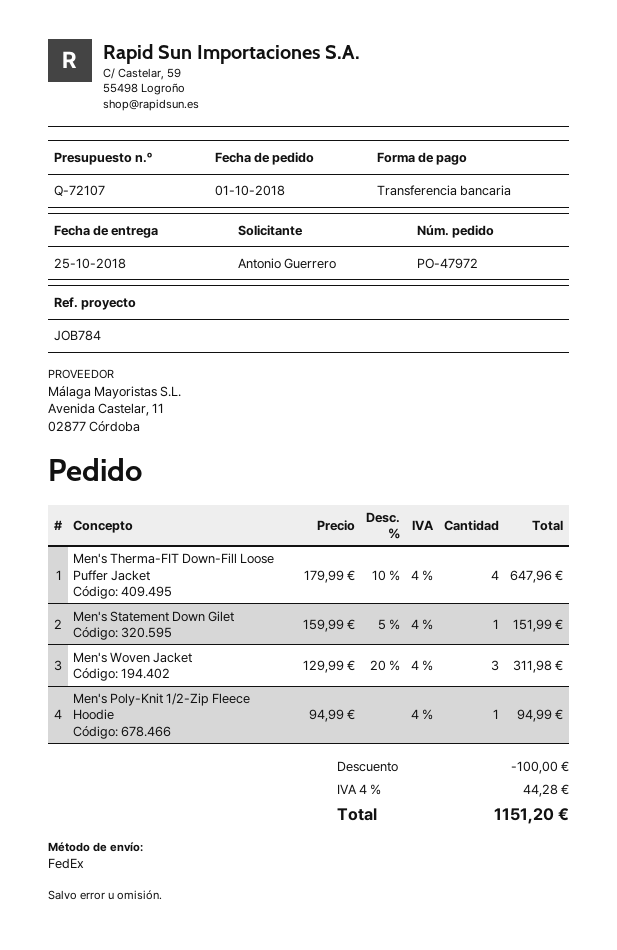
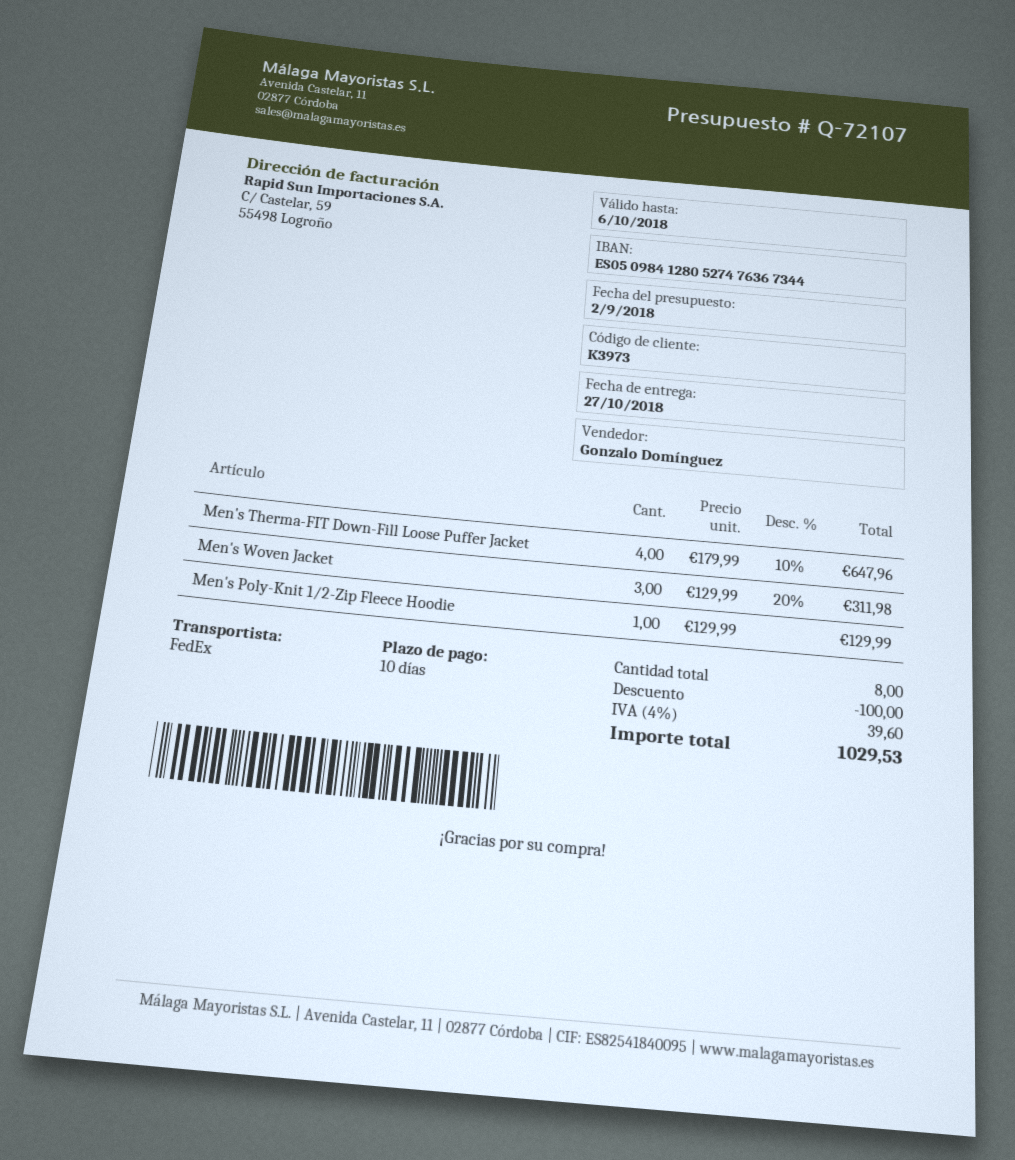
delivery date: 2018-10-25 -> 2018-10-27
Men's Statement Down Gilet: 1 x 159.99 - 5% = 151.99 -> none
Men's Poly-Knit 1/2-Zip Fleece Hoodie: 1 x 94.99 = 94.99 -> 1 x 129.99 = 129.99
tax: 4% = 44.28 -> 4% = 39.60
total: 1151.20 -> 1029.53

